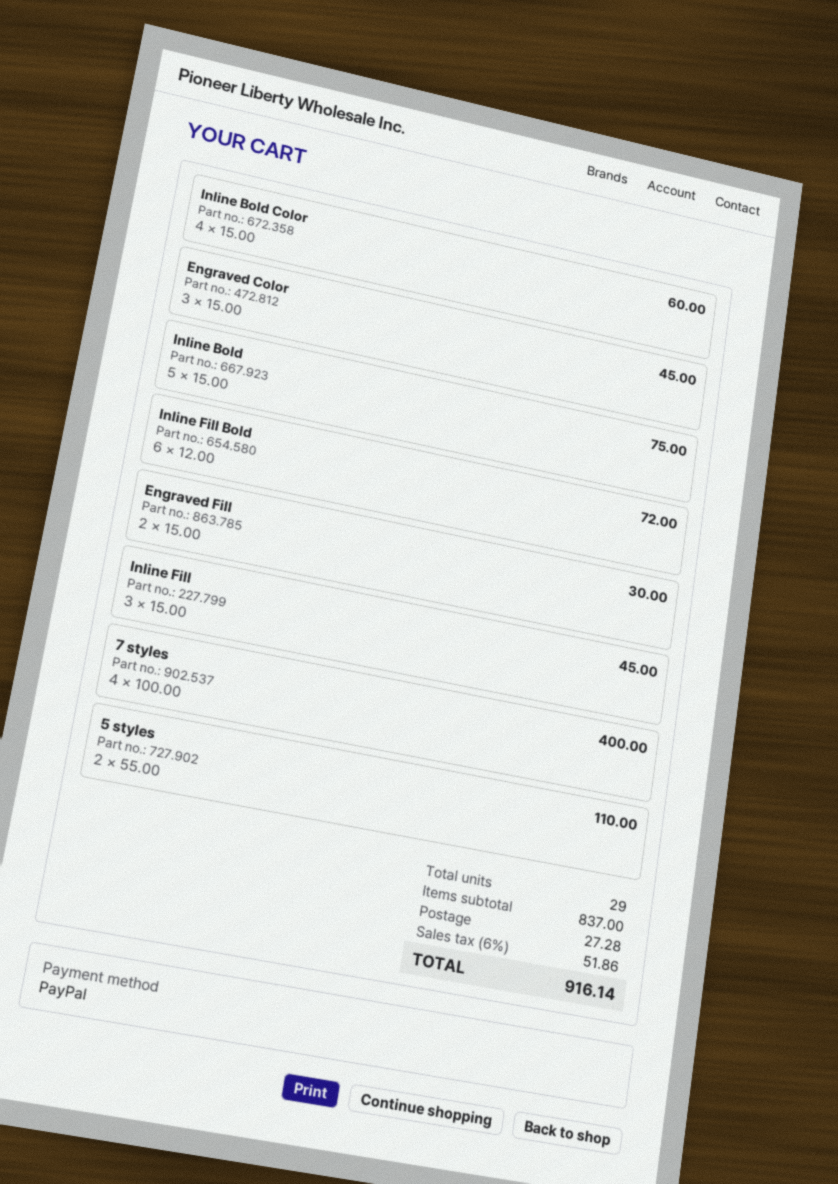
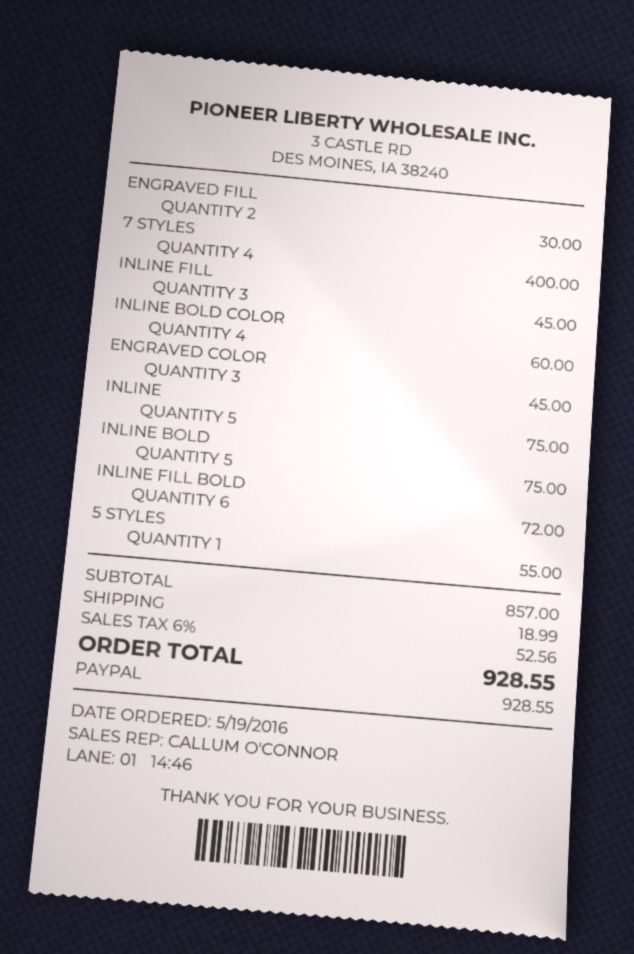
5 styles: 2 for 110.00 -> 1 for 55.00
INLINE: none -> 5 for 75.00
subtotal: 837.00 -> 857.00
shipping: 27.28 -> 18.99
tax: 6% = 51.86 -> 6% = 52.56
total: 916.14 -> 928.55

